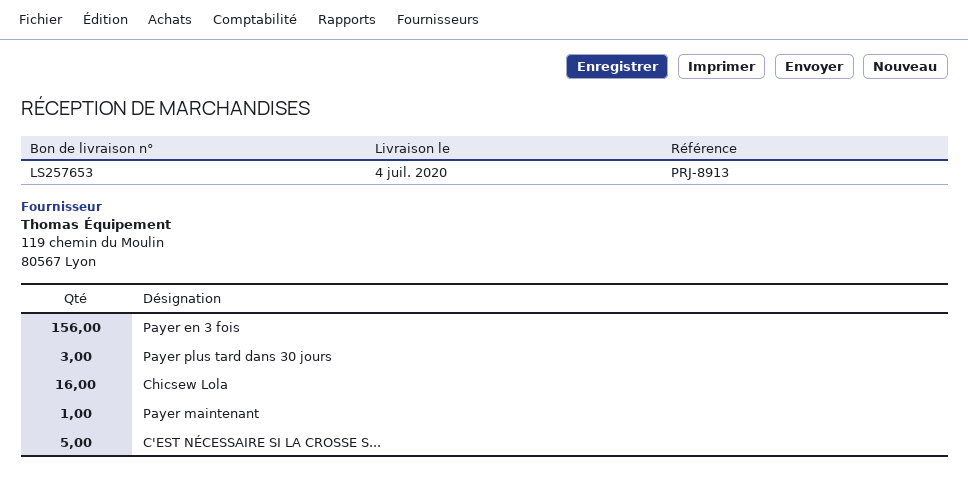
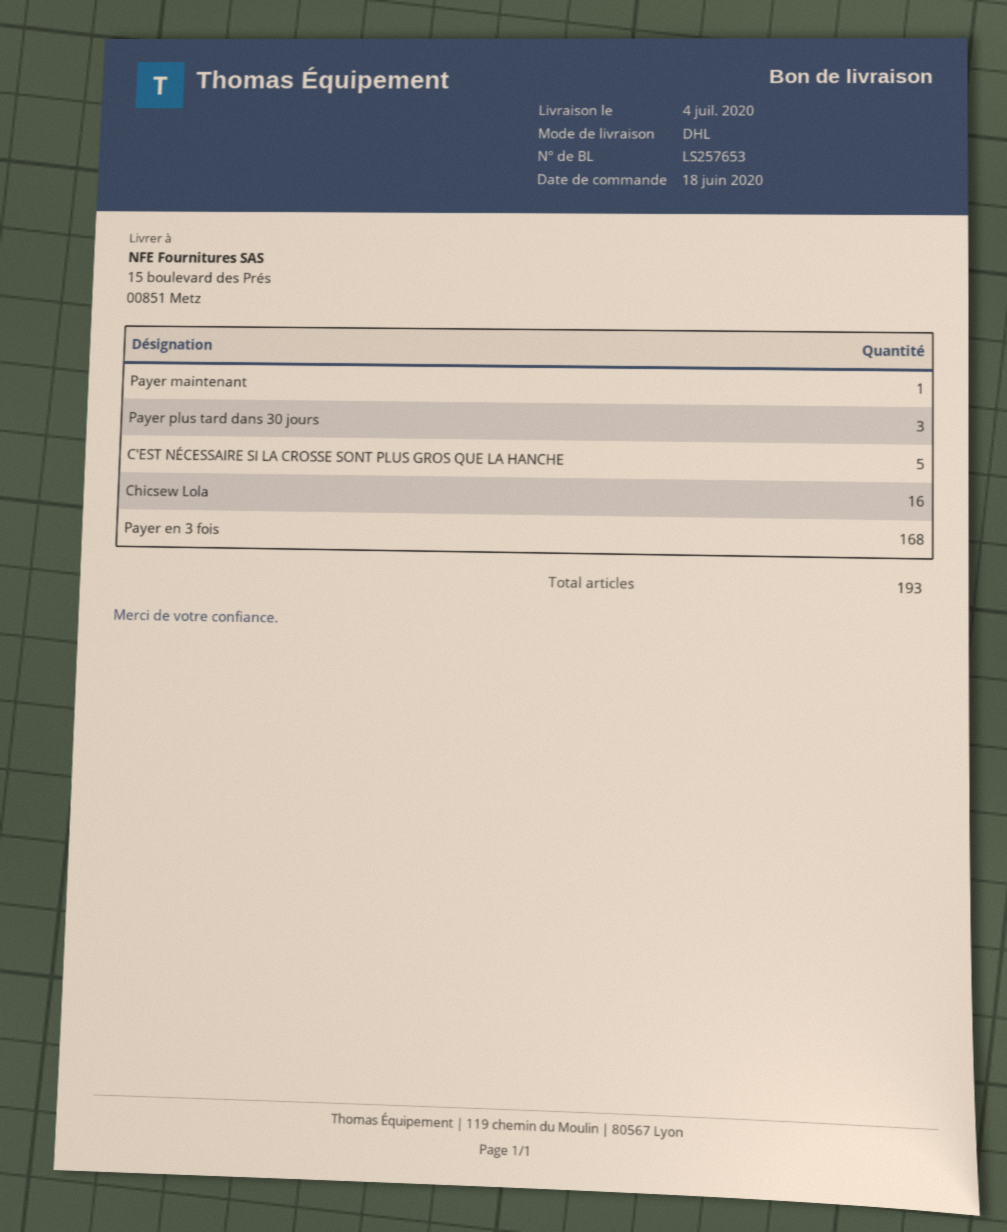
Payer en 3 fois: 156 -> 168

